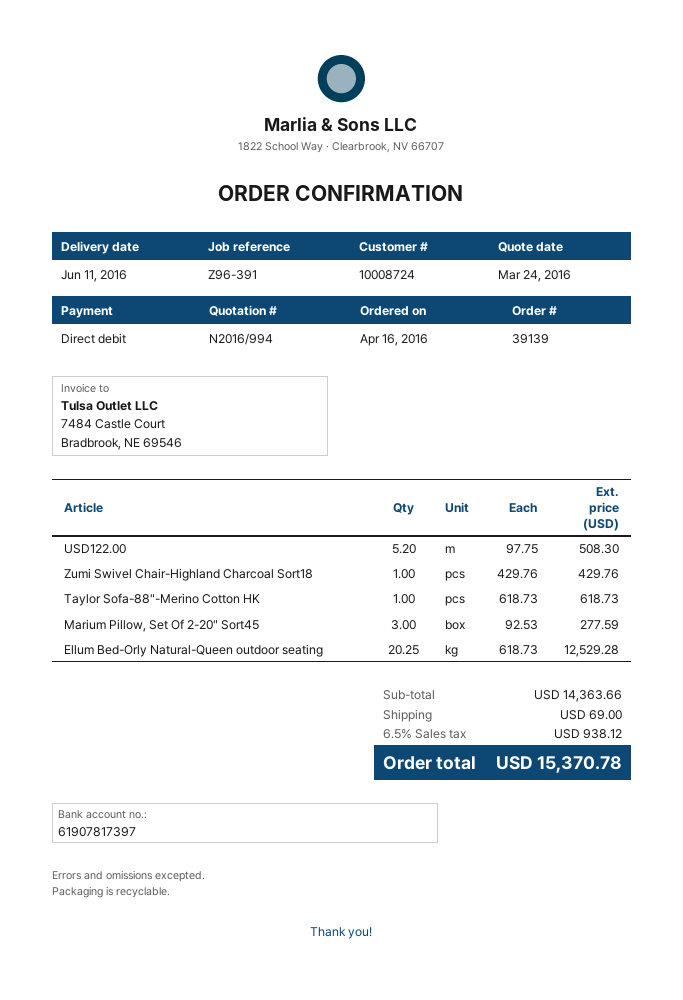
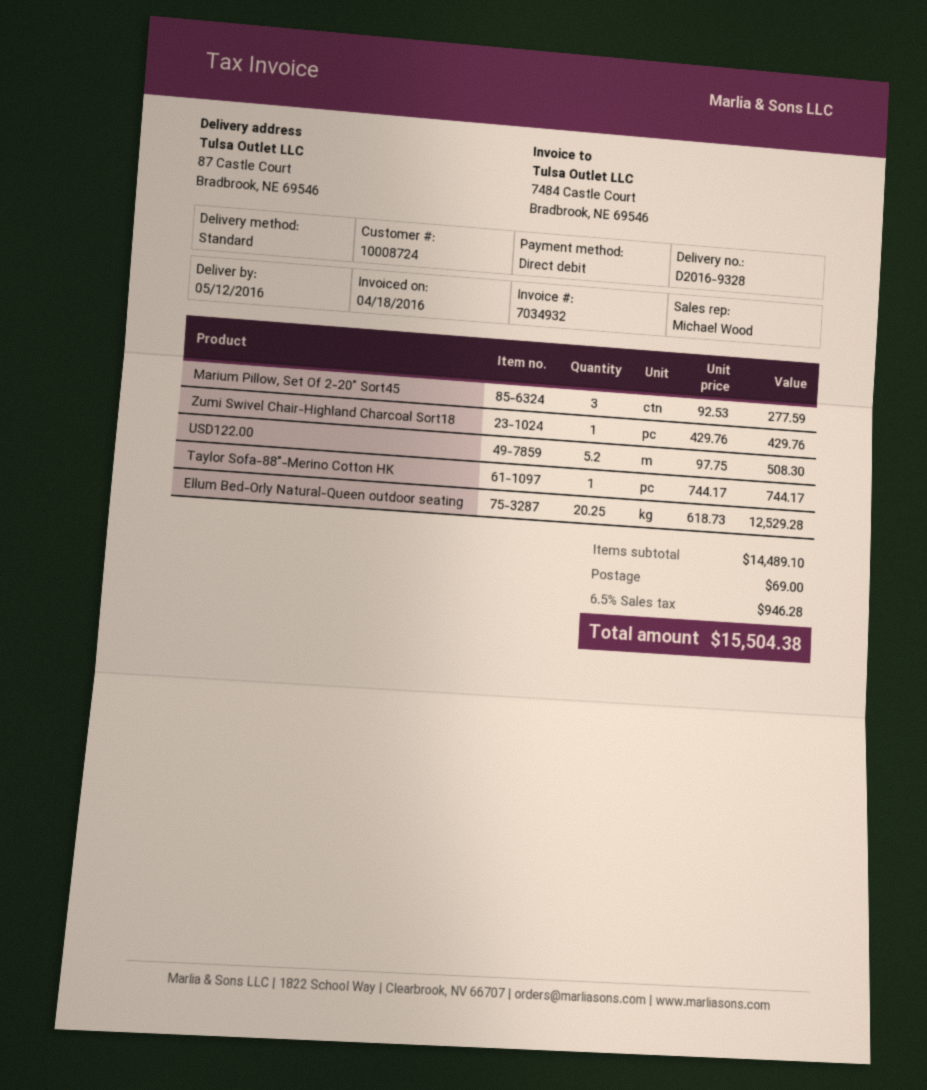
delivery date: 2016-06-11 -> 2016-05-12
Taylor Sofa-88"-Merino Cotton HK: 1 x 618.73 = 618.73 -> 1 x 744.17 = 744.17
subtotal: 14363.66 -> 14489.10
tax: 6.5% = 938.12 -> 6.5% = 946.28
total: 15370.78 -> 15504.38

